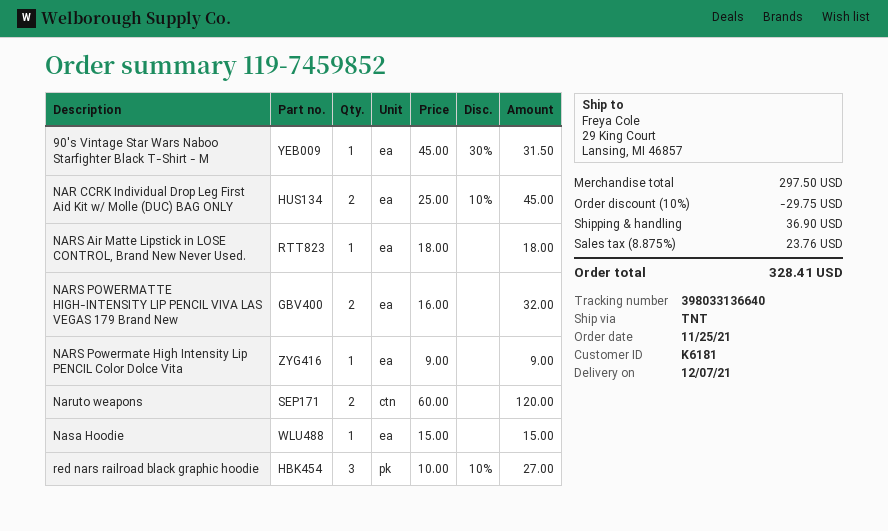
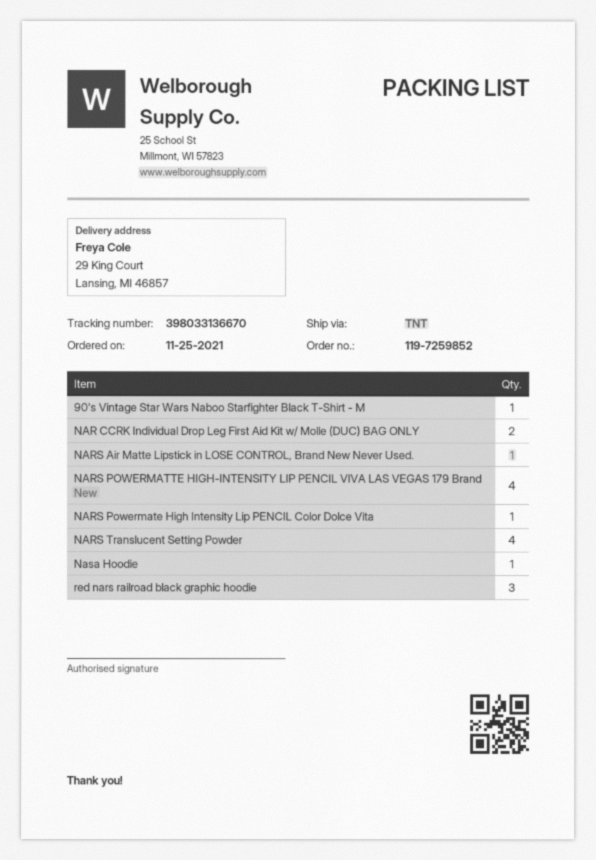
order number: 119-7459852 -> 119-7259852
tracking number: 398033136640 -> 398033136670
NARS POWERMATTE HIGH-INTENSITY LIP PENCIL VIVA LAS VEGAS 179 Brand New: 2 -> 4
Naruto weapons: 2 -> none
NARS Translucent Setting Powder: none -> 4

